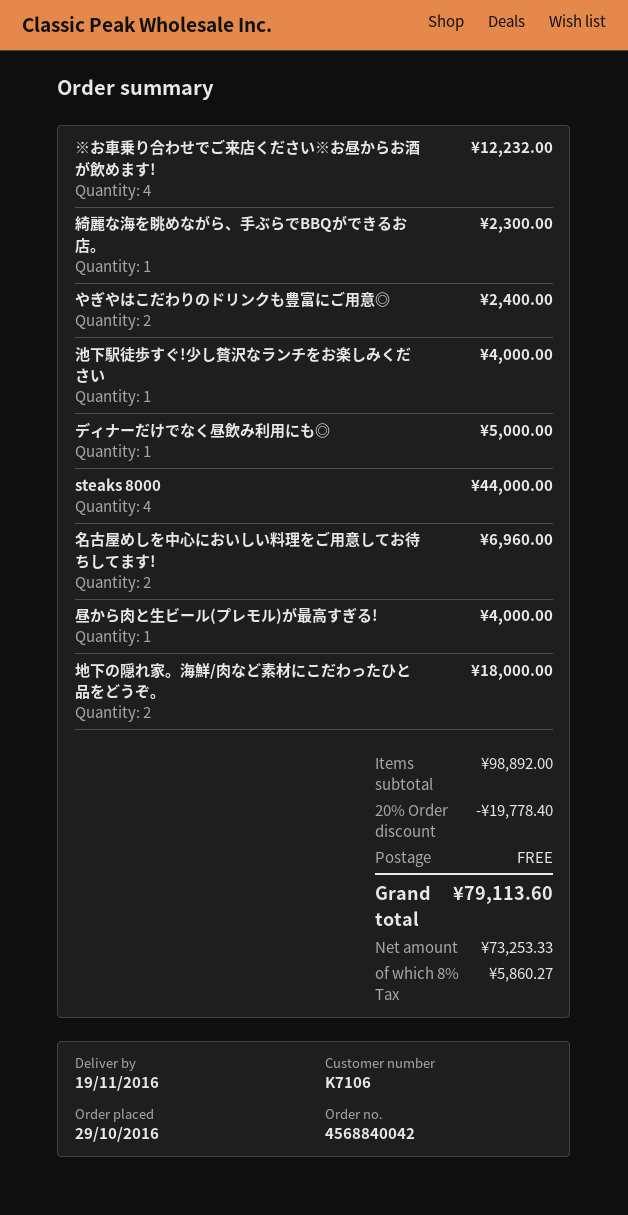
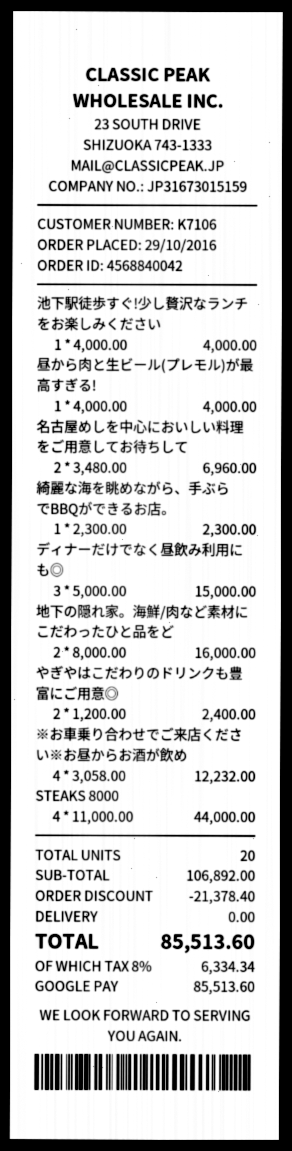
ディナーだけでなく昼飲み利用にも◎: 1 for 5000.00 -> 3 for 15000.00
地下の隠れ家。海鮮/肉など素材にこだわったひと品をどうぞ。: 2 for 18000.00 -> 2 for 16000.00
subtotal: 98892.00 -> 106892.00
discount: 19778.40 -> 21378.40
tax: 8% = 5860.27 -> 8% = 6334.34
total: 79113.60 -> 85513.60

